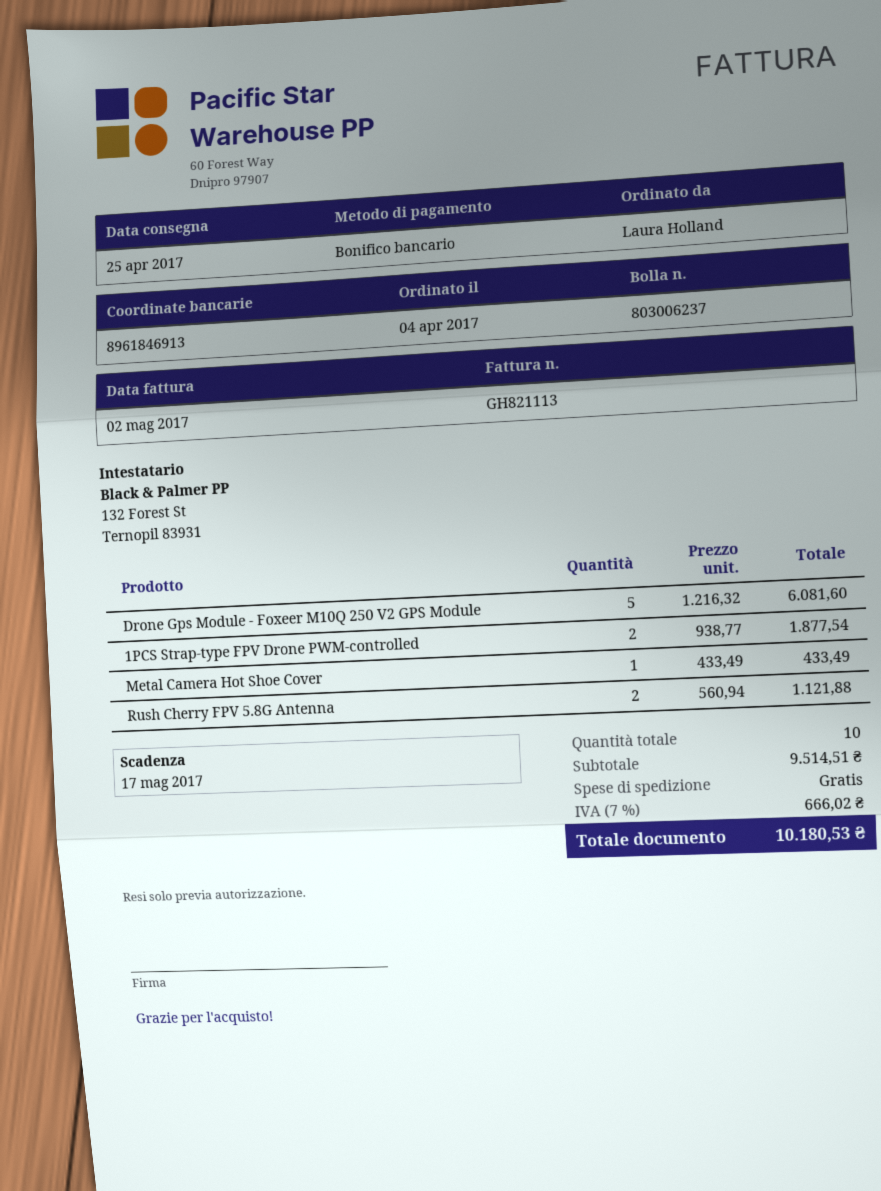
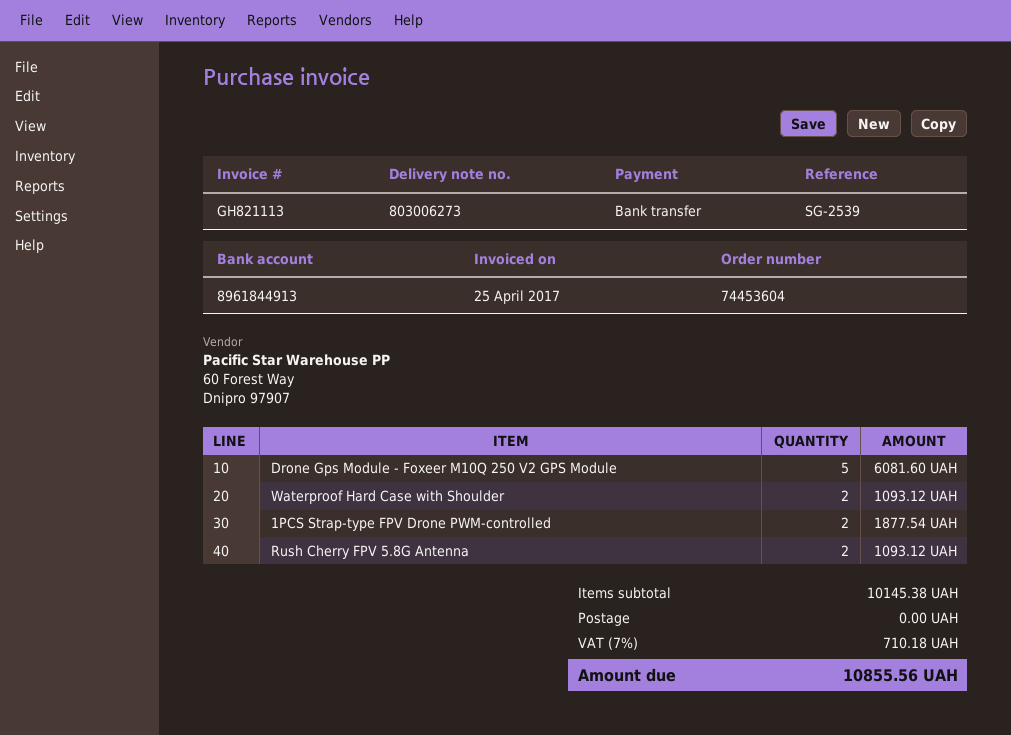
delivery note number: 803006237 -> 803006273
invoice date: 2017-05-02 -> 2017-04-25
bank account: 8961846913 -> 8961844913
Metal Camera Hot Shoe Cover: 1 for 433.49 -> none
Rush Cherry FPV 5.8G Antenna: 2 for 1121.88 -> 2 for 1093.12
Waterproof Hard Case with Shoulder: none -> 2 for 1093.12
subtotal: 9514.51 -> 10145.38
tax: 7% = 666.02 -> 7% = 710.18
total: 10180.53 -> 10855.56

